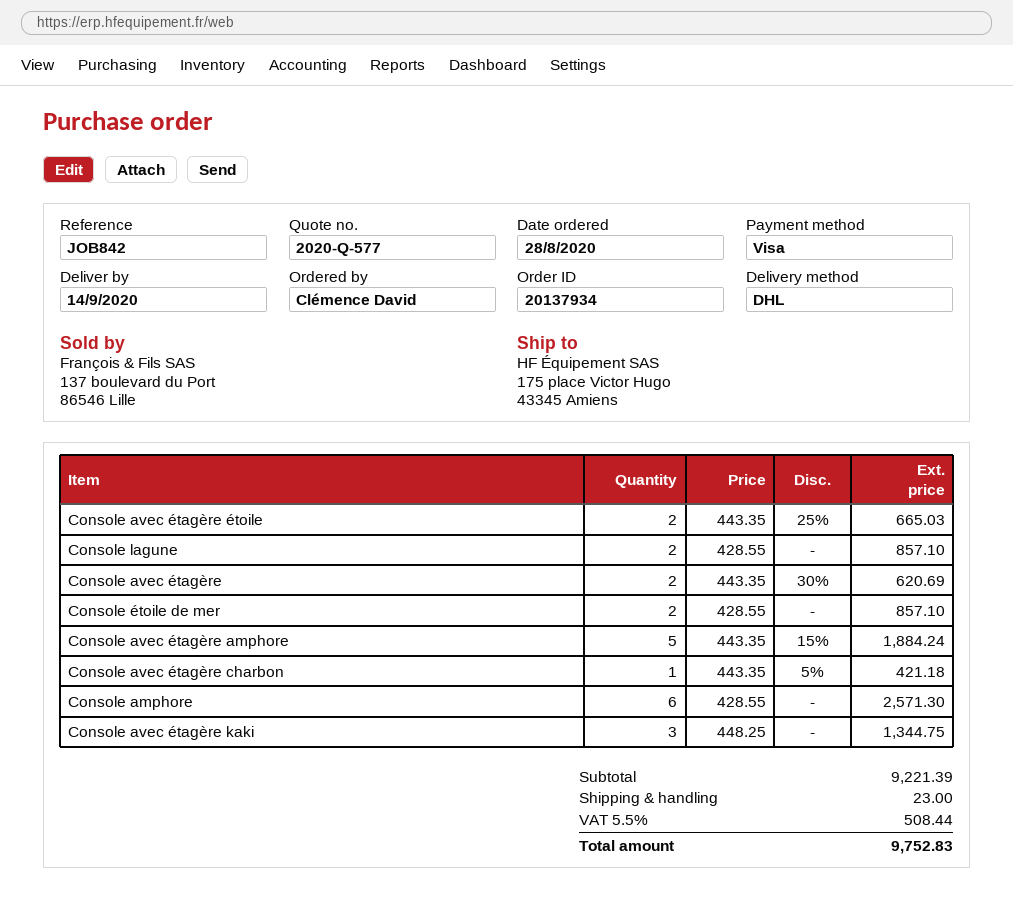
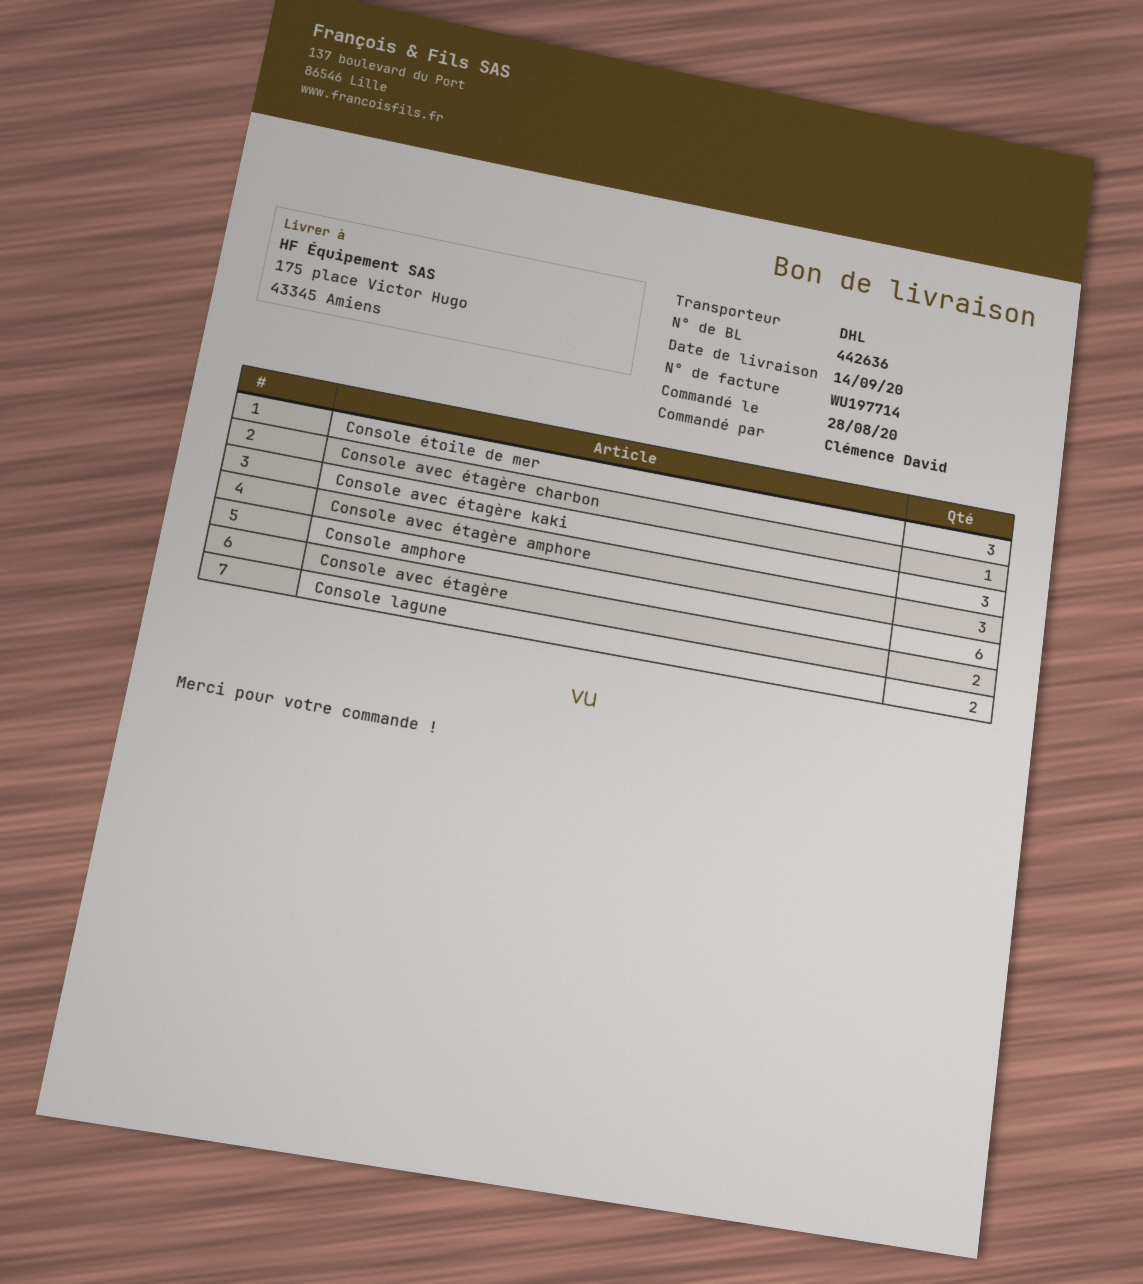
Console avec étagère étoile: 2 -> none
Console étoile de mer: 2 -> 3
Console avec étagère amphore: 5 -> 3

